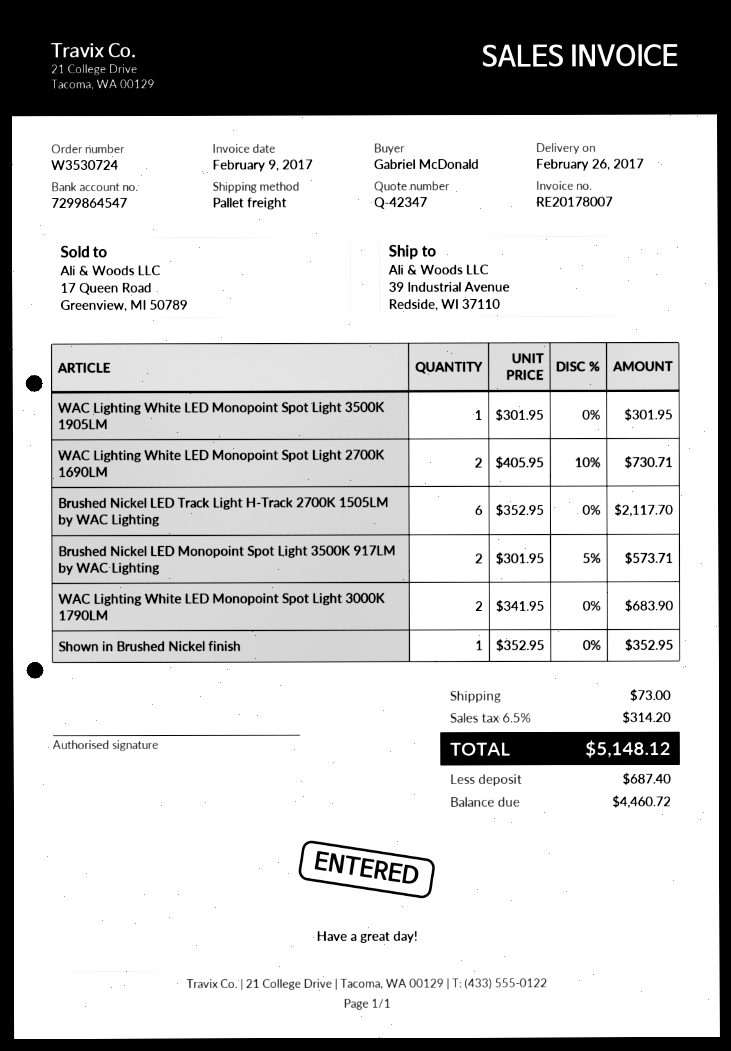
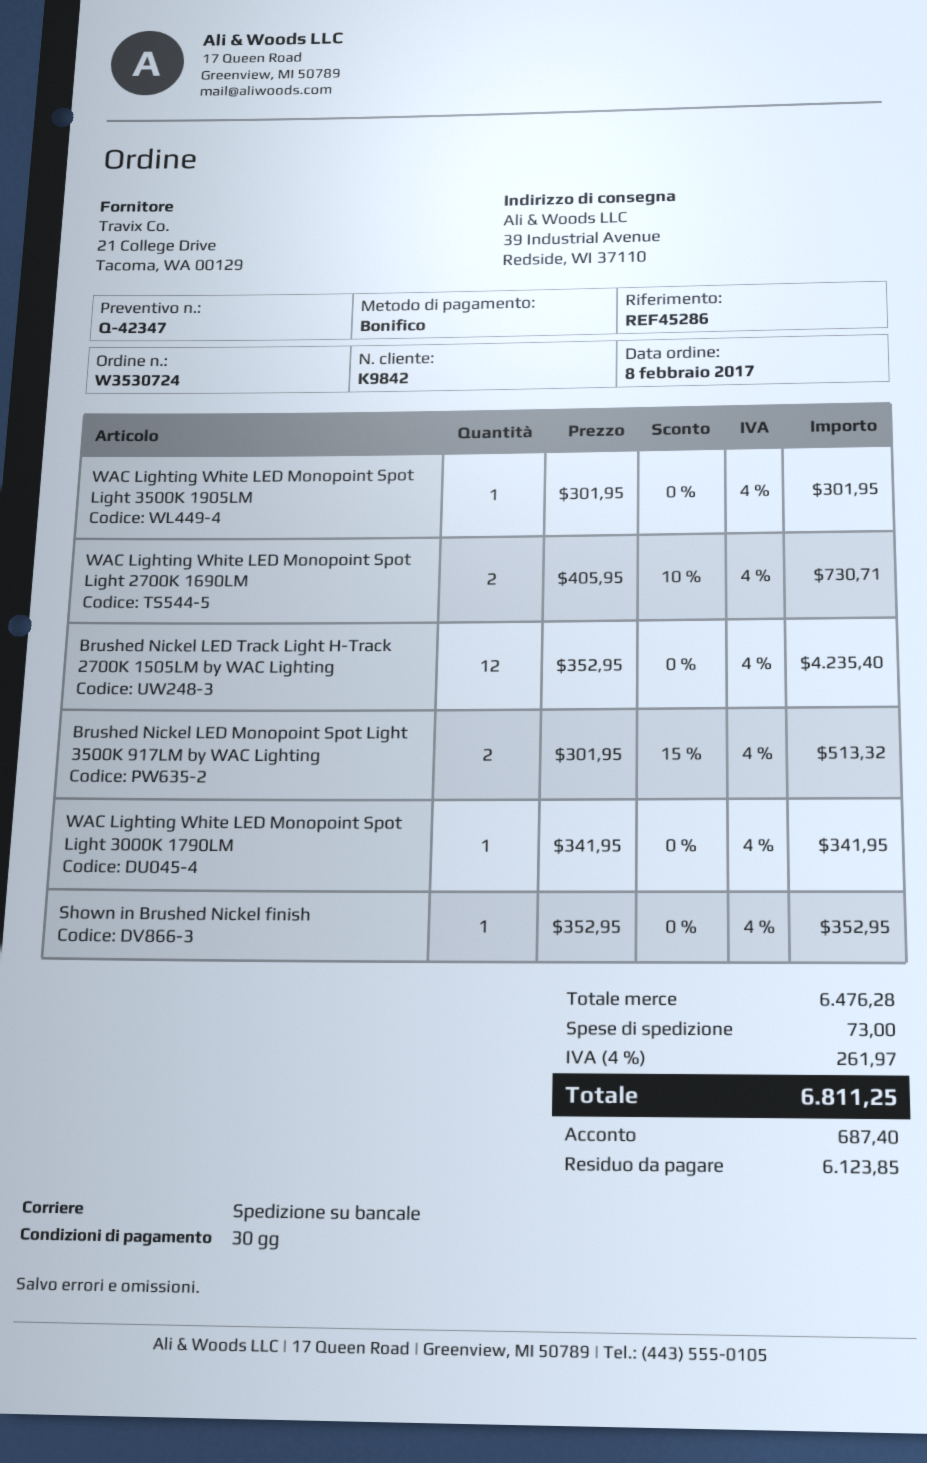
Brushed Nickel LED Track Light H-Track 2700K 1505LM by WAC Lighting: 6 x 352.95 = 2117.70 -> 12 x 352.95 = 4235.40
Brushed Nickel LED Monopoint Spot Light 3500K 917LM by WAC Lighting: 2 x 301.95 - 5% = 573.71 -> 2 x 301.95 - 15% = 513.32
WAC Lighting White LED Monopoint Spot Light 3000K 1790LM: 2 x 341.95 = 683.90 -> 1 x 341.95 = 341.95
tax: 6.5% = 314.20 -> 4% = 261.97
total: 5148.12 -> 6811.25
balance: 4460.72 -> 6123.85

